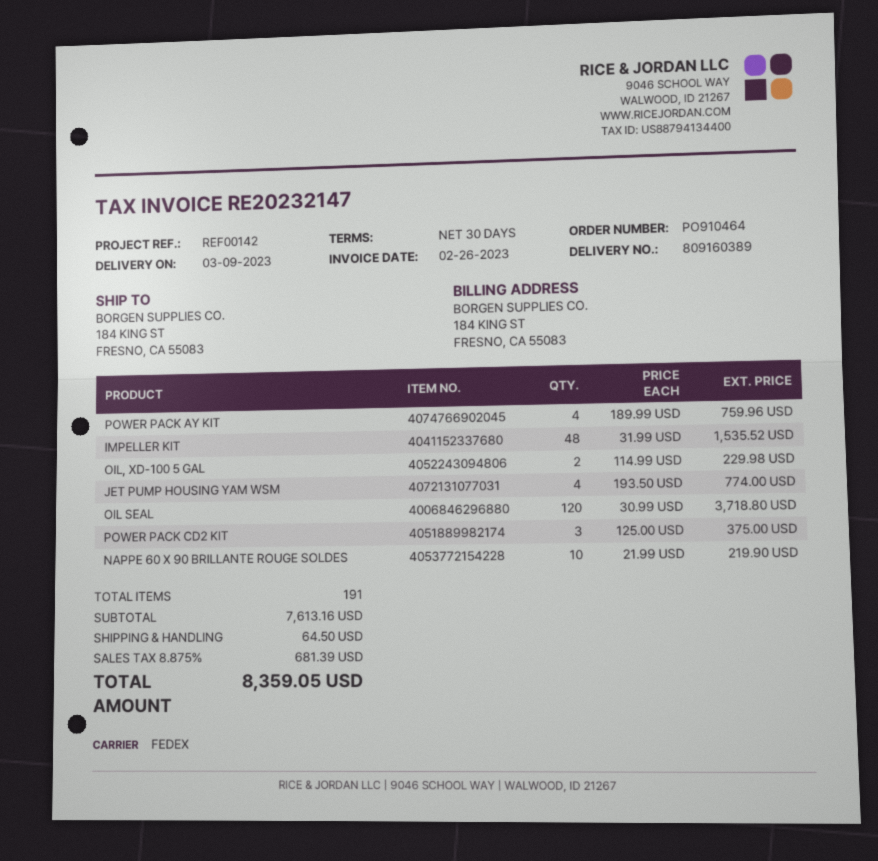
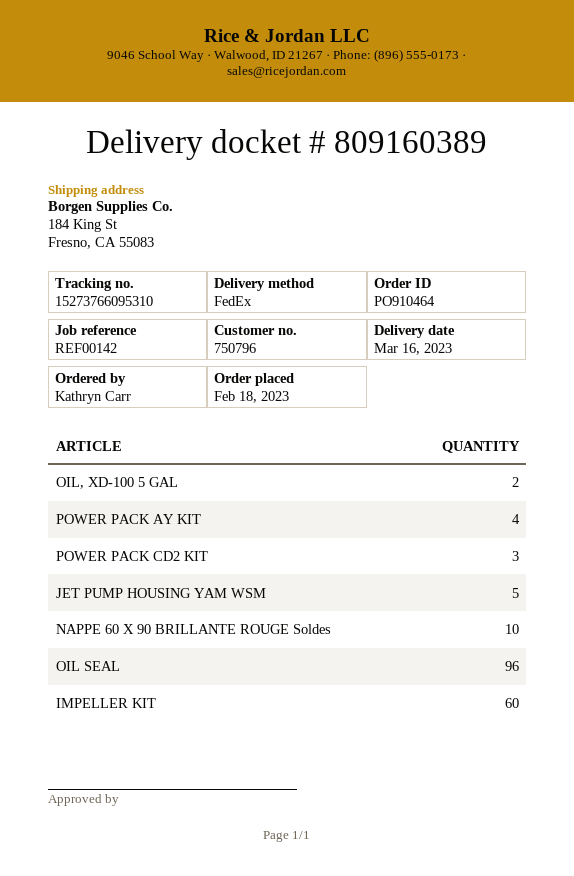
delivery date: 2023-03-09 -> 2023-03-16
IMPELLER KIT: 48 -> 60
JET PUMP HOUSING YAM WSM: 4 -> 5
OIL SEAL: 120 -> 96

